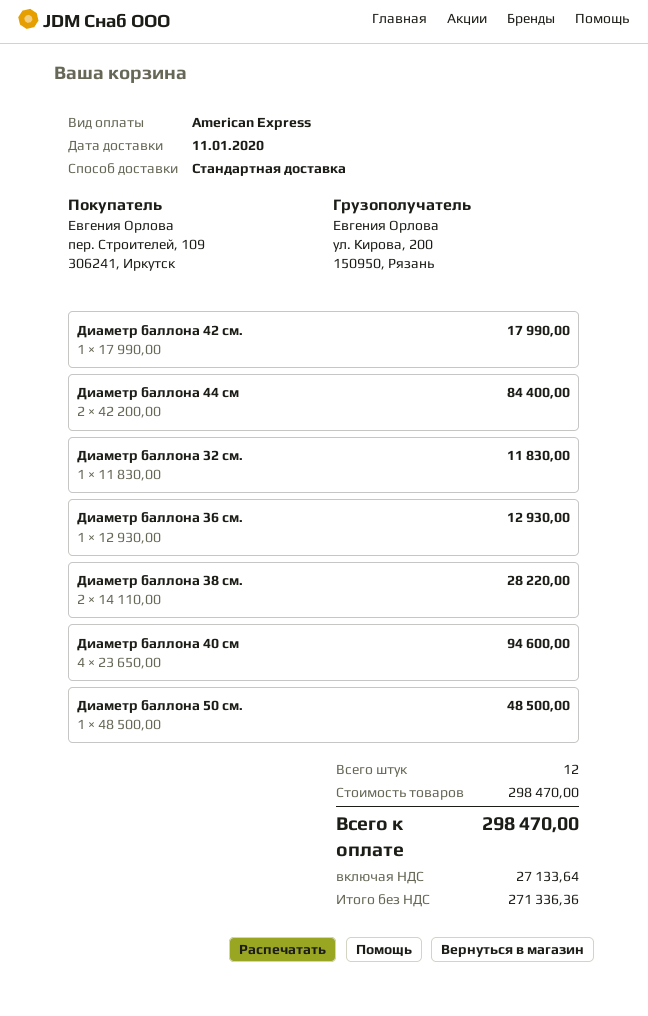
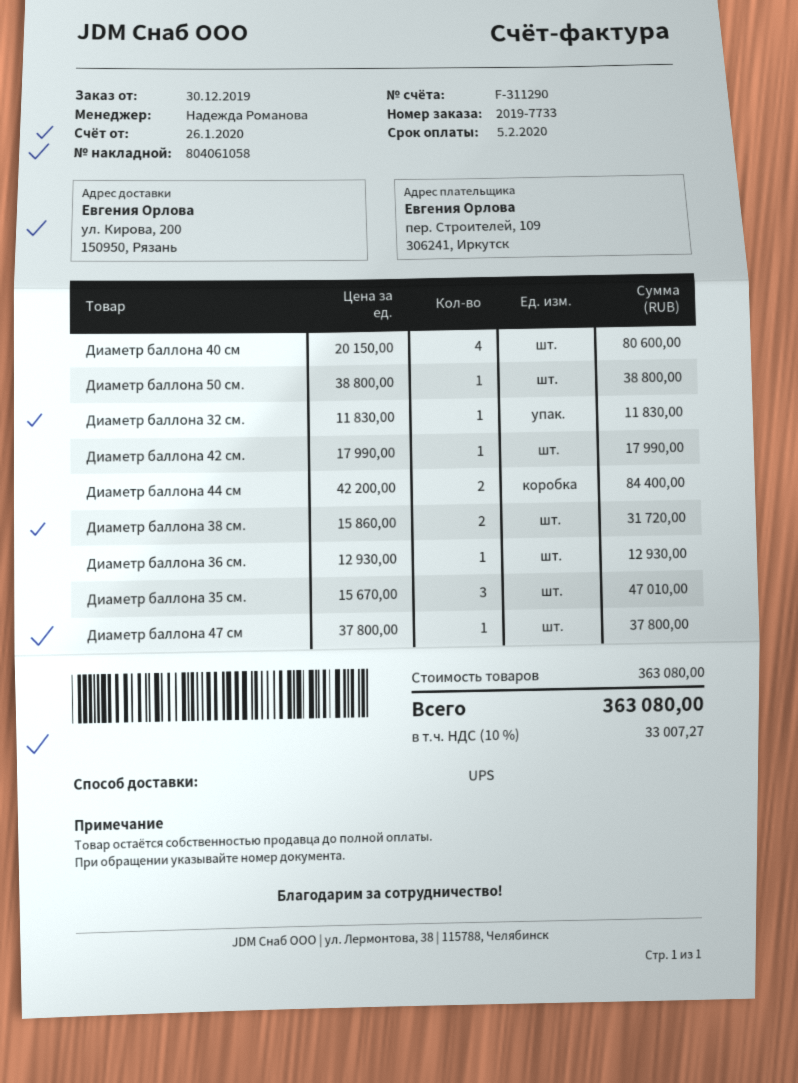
shipping method: standard -> UPS
Диаметр баллона 38 см.: 2 x 14110.00 = 28220.00 -> 2 x 15860.00 = 31720.00
Диаметр баллона 40 см: 4 x 23650.00 = 94600.00 -> 4 x 20150.00 = 80600.00
Диаметр баллона 50 см.: 1 x 48500.00 = 48500.00 -> 1 x 38800.00 = 38800.00
Диаметр баллона 35 см.: none -> 3 x 15670.00 = 47010.00
Диаметр баллона 47 см: none -> 1 x 37800.00 = 37800.00
subtotal: 298470.00 -> 363080.00
tax: 27133.64 -> 33007.27
total: 298470.00 -> 363080.00

